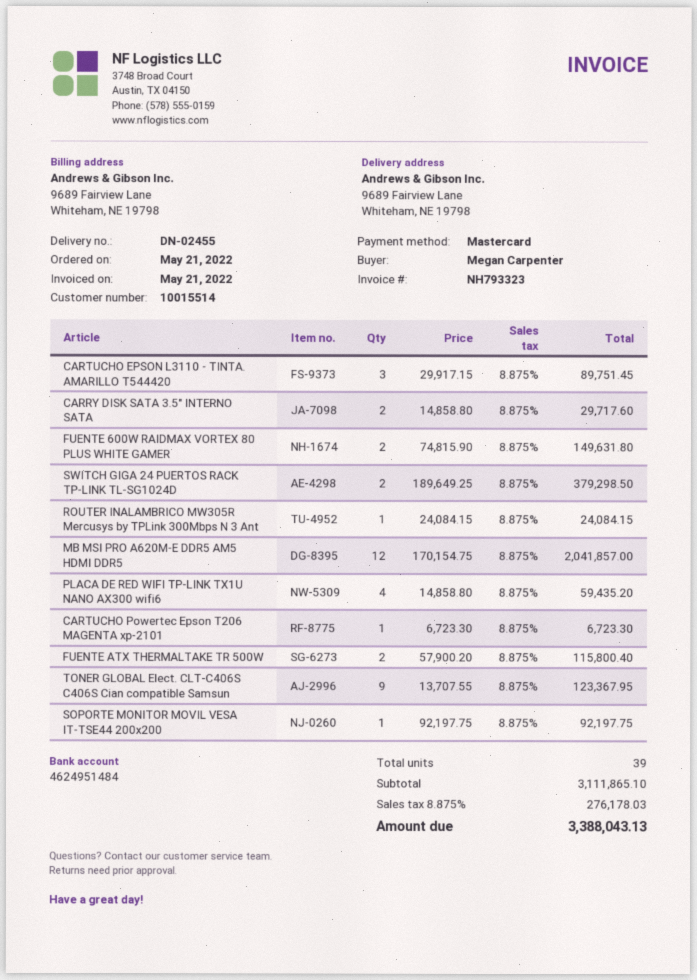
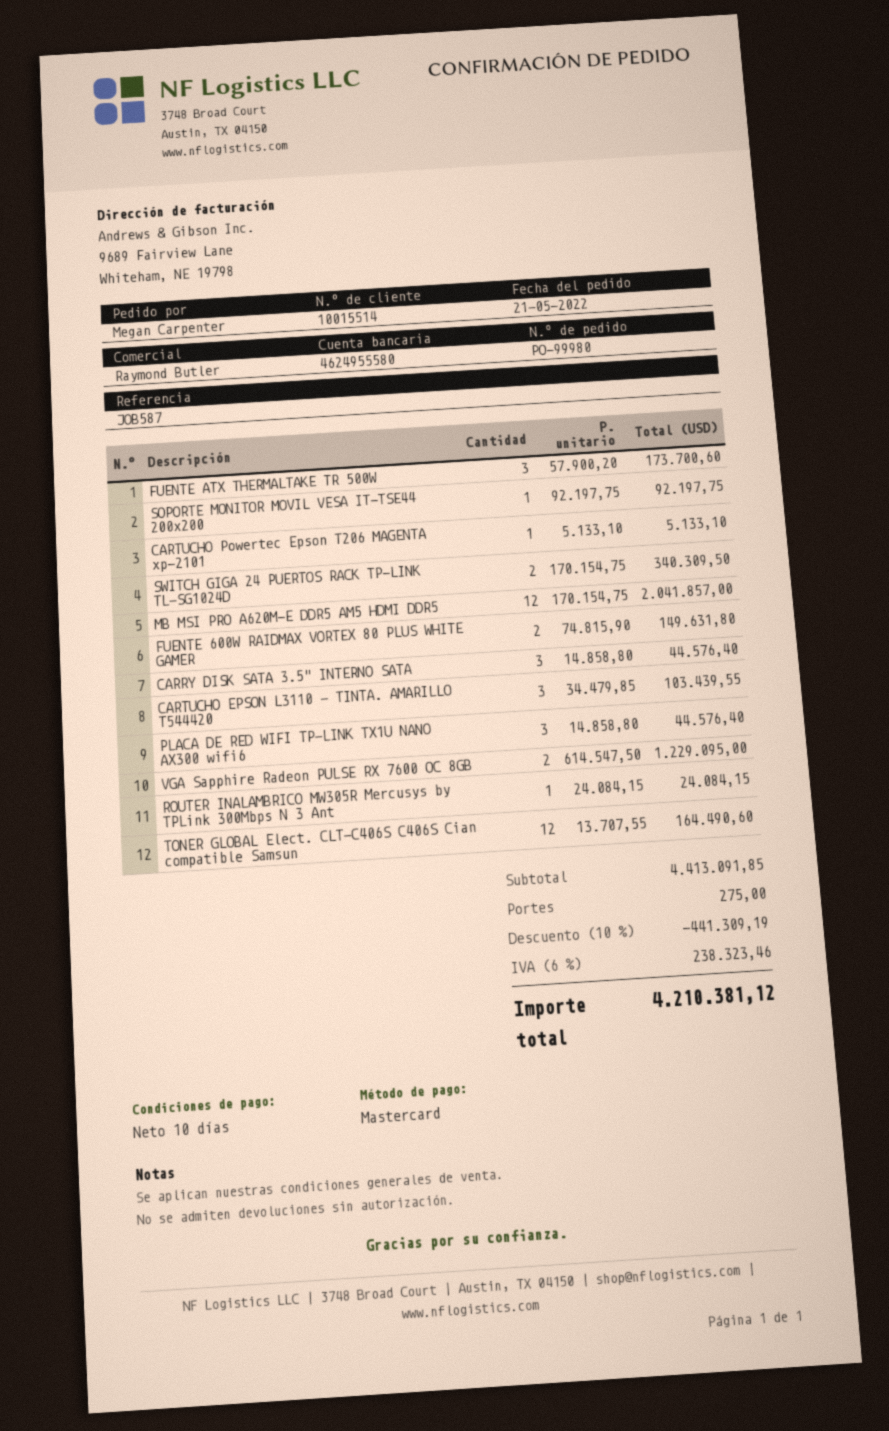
bank account: 4624951484 -> 4624955580
CARTUCHO EPSON L3110 - TINTA. AMARILLO T544420: 3 x 29917.15 = 89751.45 -> 3 x 34479.85 = 103439.55
CARRY DISK SATA 3.5" INTERNO SATA: 2 x 14858.80 = 29717.60 -> 3 x 14858.80 = 44576.40
SWITCH GIGA 24 PUERTOS RACK TP-LINK TL-SG1024D: 2 x 189649.25 = 379298.50 -> 2 x 170154.75 = 340309.50
PLACA DE RED WIFI TP-LINK TX1U NANO AX300 wifi6: 4 x 14858.80 = 59435.20 -> 3 x 14858.80 = 44576.40
CARTUCHO Powertec Epson T206 MAGENTA xp-2101: 1 x 6723.30 = 6723.30 -> 1 x 5133.10 = 5133.10
FUENTE ATX THERMALTAKE TR 500W: 2 x 57900.20 = 115800.40 -> 3 x 57900.20 = 173700.60
TONER GLOBAL Elect. CLT-C406S C406S Cian compatible Samsun: 9 x 13707.55 = 123367.95 -> 12 x 13707.55 = 164490.60
VGA Sapphire Radeon PULSE RX 7600 OC 8GB: none -> 2 x 614547.50 = 1229095.00
subtotal: 3111865.10 -> 4413091.85
discount: none -> 10% = 441309.19
shipping: none -> 275.00
tax: 8.875% = 276178.03 -> 6% = 238323.46
total: 3388043.13 -> 4210381.12

